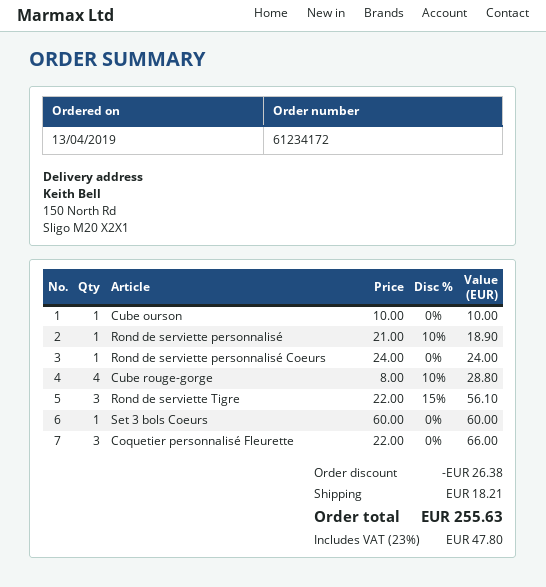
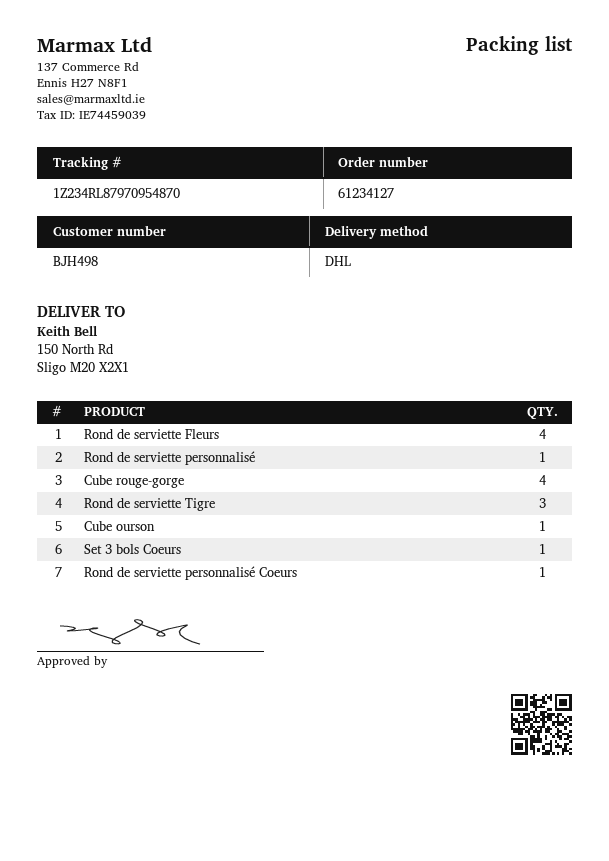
order number: 61234172 -> 61234127
Coquetier personnalisé Fleurette: 3 -> none
Rond de serviette Fleurs: none -> 4

